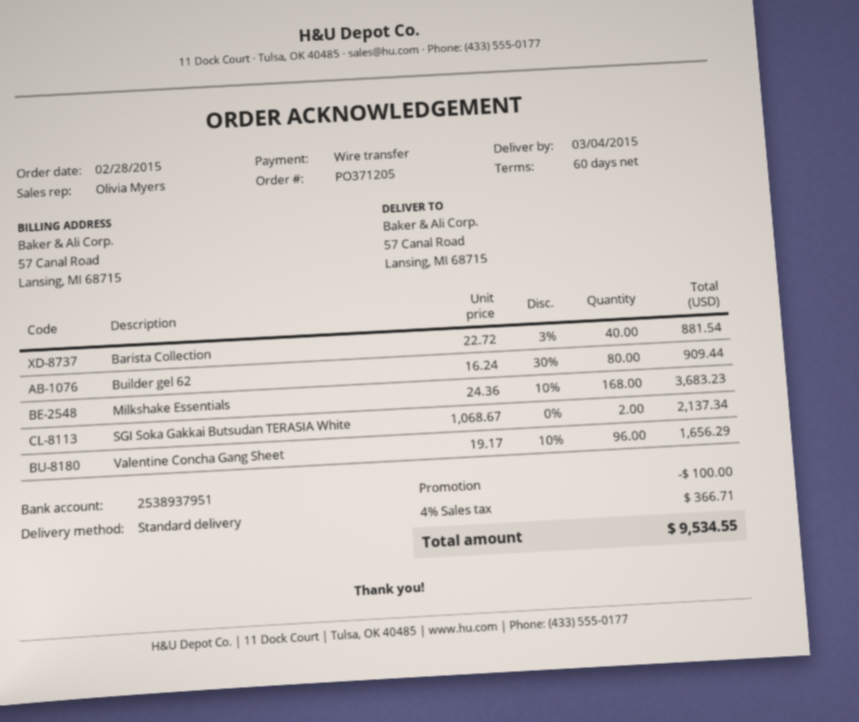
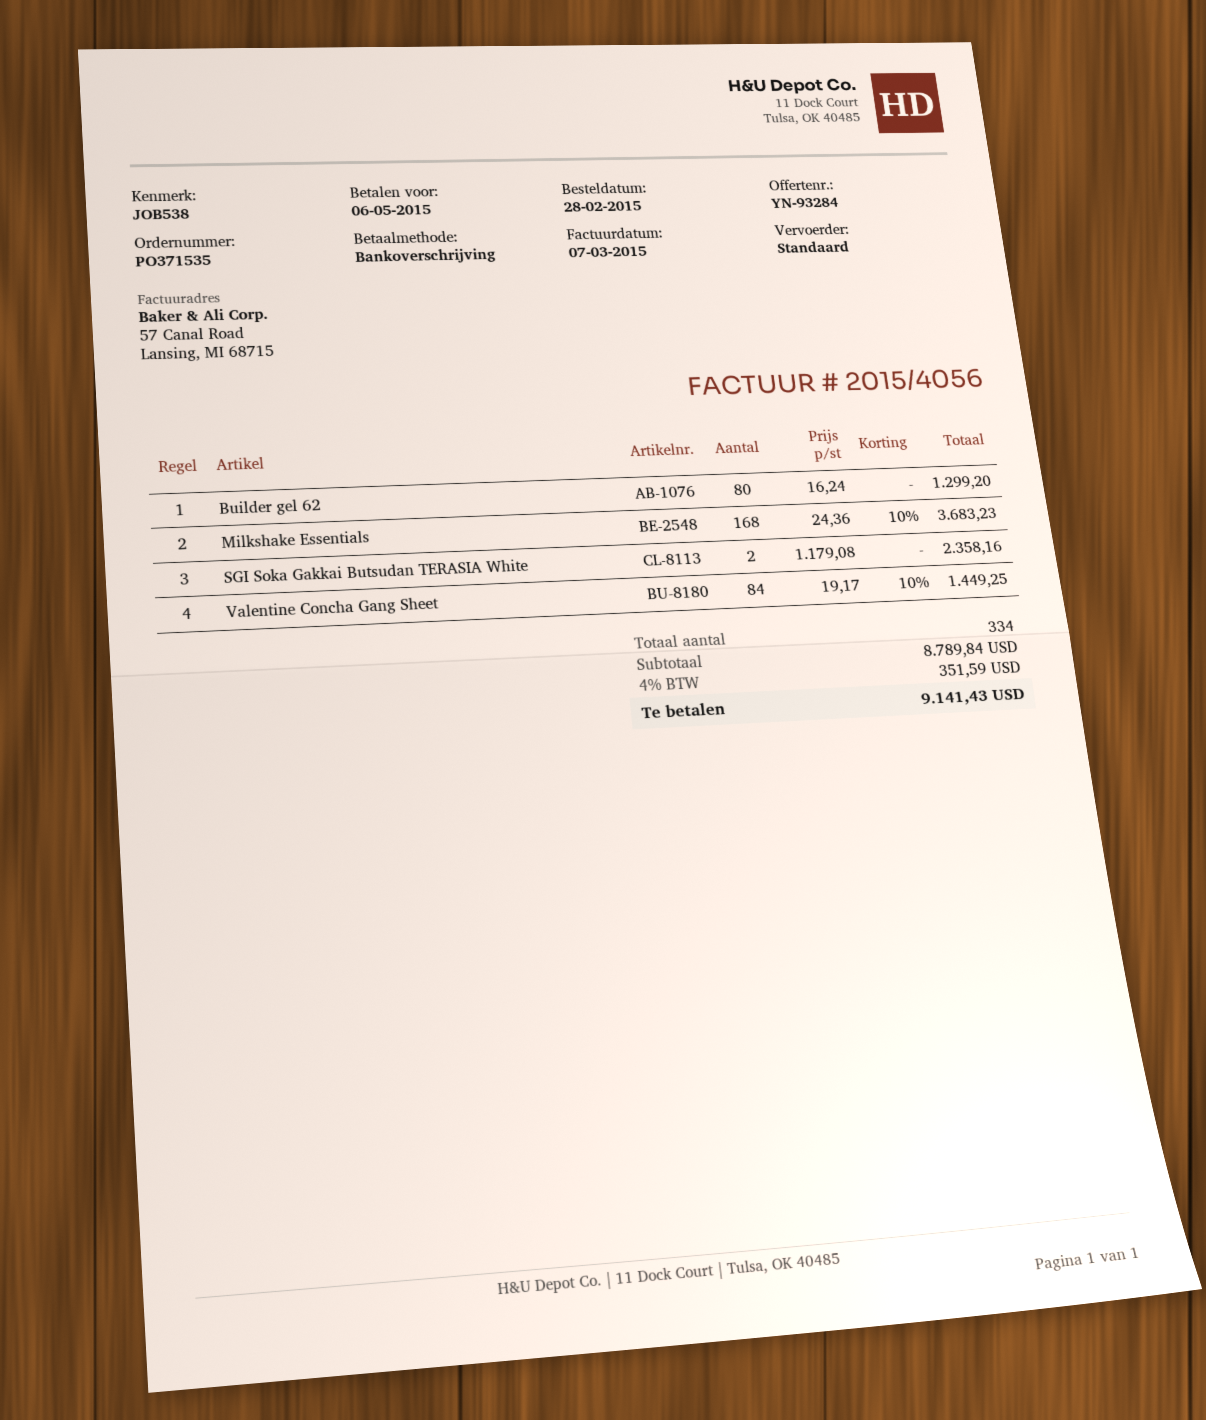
order number: PO371205 -> PO371535
Barista Collection: 40 x 22.72 - 3% = 881.54 -> none
Builder gel 62: 80 x 16.24 - 30% = 909.44 -> 80 x 16.24 = 1299.20
SGI Soka Gakkai Butsudan TERASIA White: 2 x 1068.67 = 2137.34 -> 2 x 1179.08 = 2358.16
Valentine Concha Gang Sheet: 96 x 19.17 - 10% = 1656.29 -> 84 x 19.17 - 10% = 1449.25
discount: 100.00 -> none
tax: 4% = 366.71 -> 4% = 351.59
total: 9534.55 -> 9141.43

